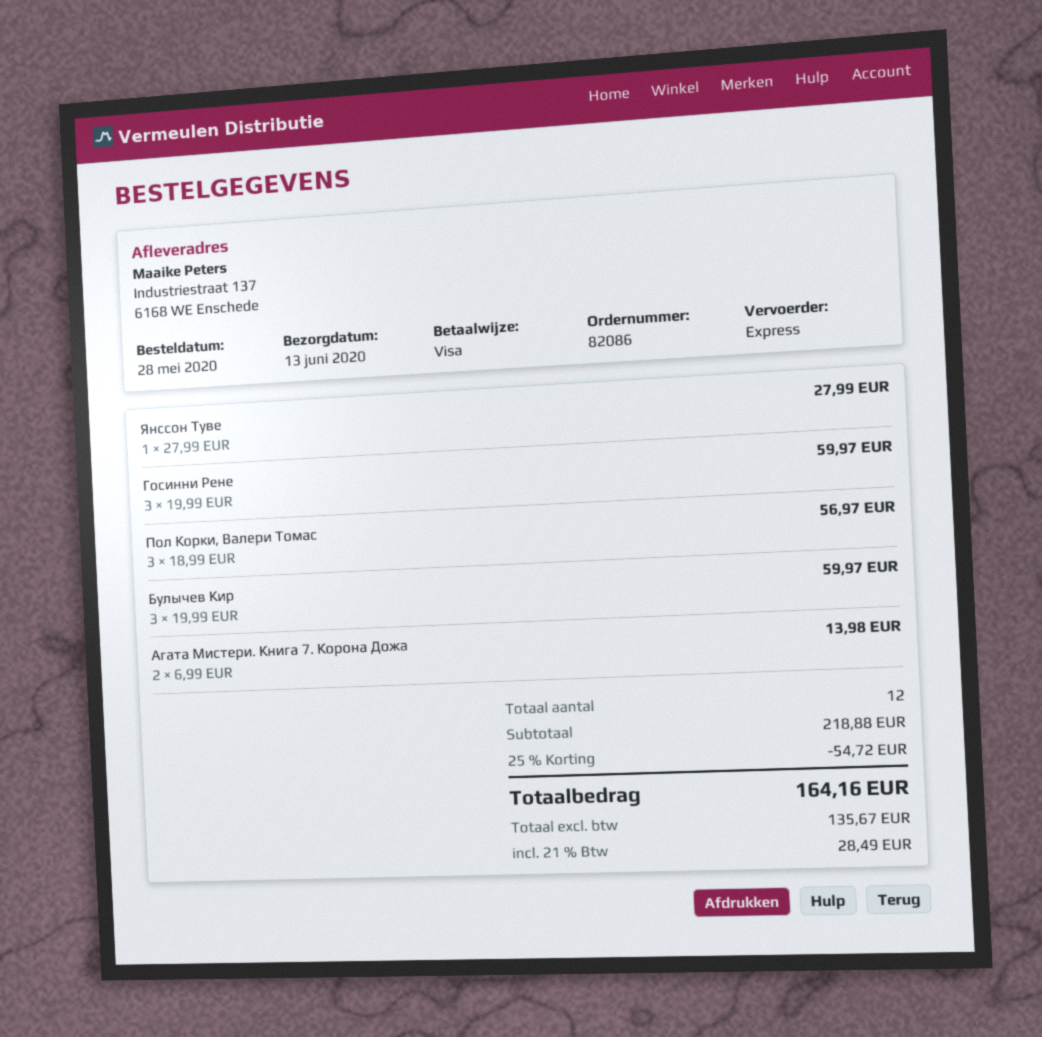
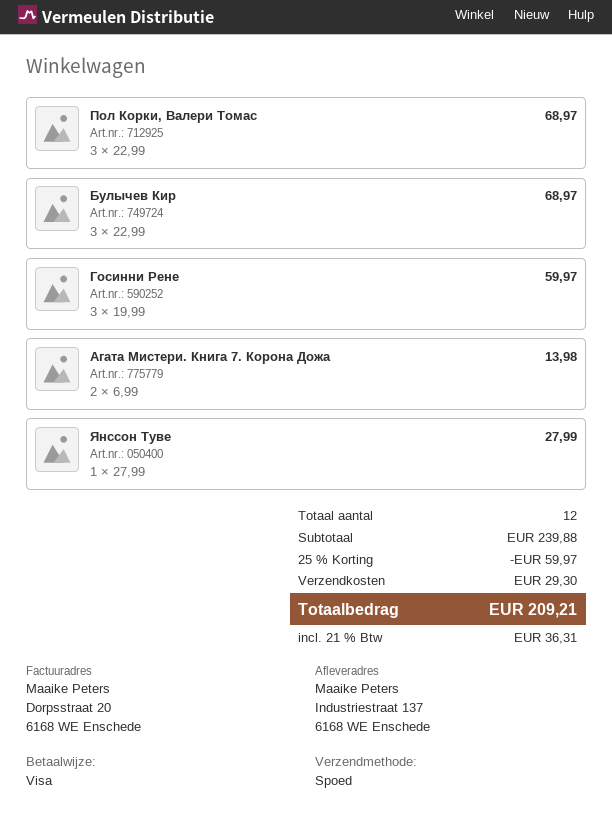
Пол Корки, Валери Томас: 3 x 18.99 = 56.97 -> 3 x 22.99 = 68.97
Булычев Кир: 3 x 19.99 = 59.97 -> 3 x 22.99 = 68.97
subtotal: 218.88 -> 239.88
discount: 25% = 54.72 -> 25% = 59.97
shipping: none -> 29.30
tax: 21% = 28.49 -> 21% = 36.31
total: 164.16 -> 209.21

